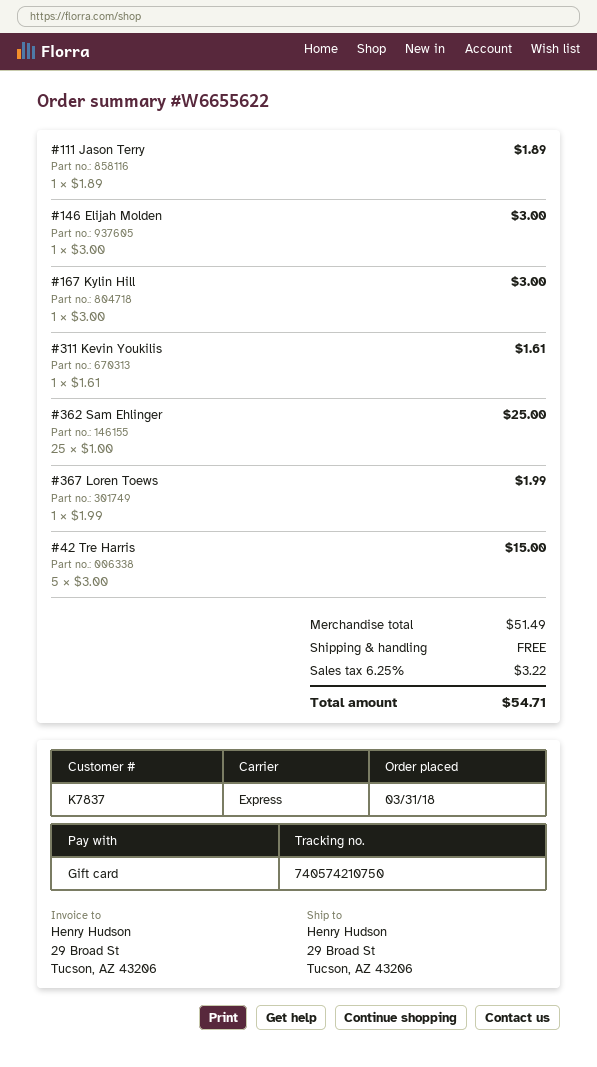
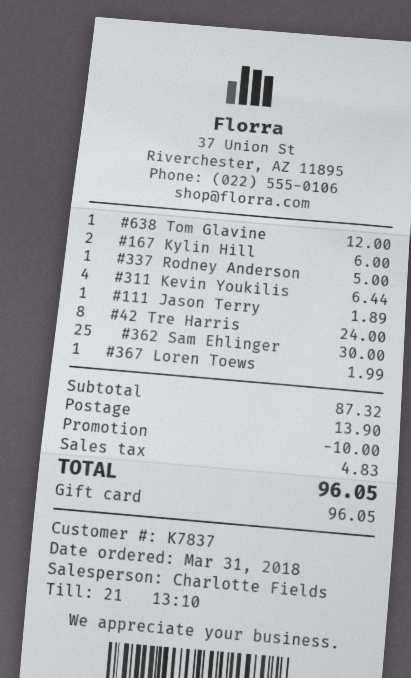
#146 Elijah Molden: 1 for 3.00 -> none
#167 Kylin Hill: 1 for 3.00 -> 2 for 6.00
#311 Kevin Youkilis: 1 for 1.61 -> 4 for 6.44
#362 Sam Ehlinger: 25 for 25.00 -> 25 for 30.00
#42 Tre Harris: 5 for 15.00 -> 8 for 24.00
#638 Tom Glavine: none -> 1 for 12.00
#337 Rodney Anderson: none -> 1 for 5.00
subtotal: 51.49 -> 87.32
discount: none -> 10.00
shipping: 0.00 -> 13.90
tax: 3.22 -> 4.83
total: 54.71 -> 96.05

